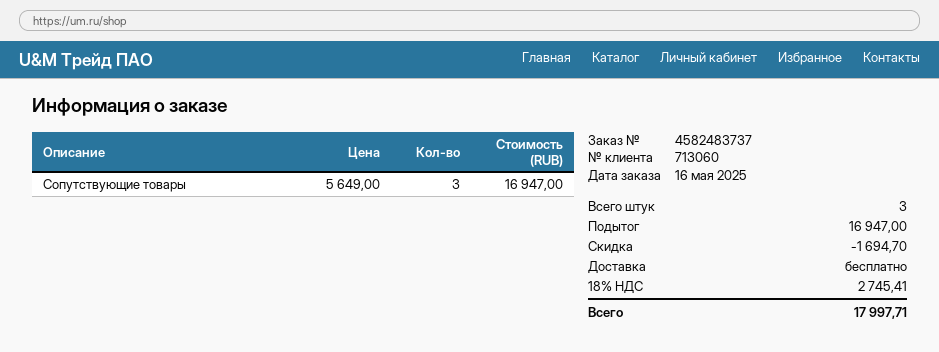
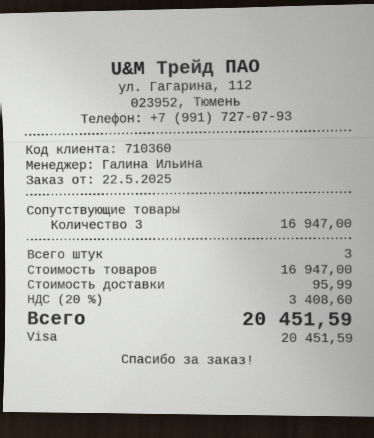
order date: 2025-05-16 -> 2025-05-22
customer number: 713060 -> 710360
discount: 1694.70 -> none
shipping: 0.00 -> 95.99
tax: 18% = 2745.41 -> 20% = 3408.60
total: 17997.71 -> 20451.59

